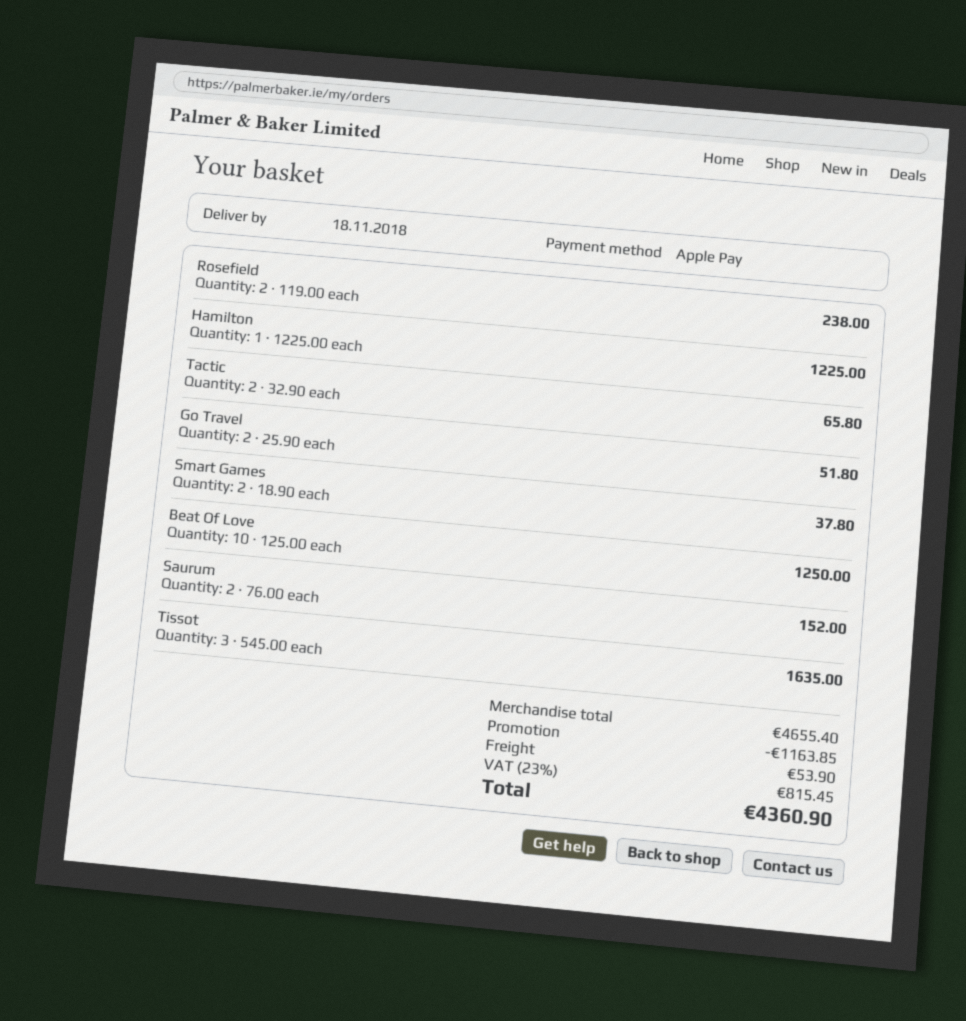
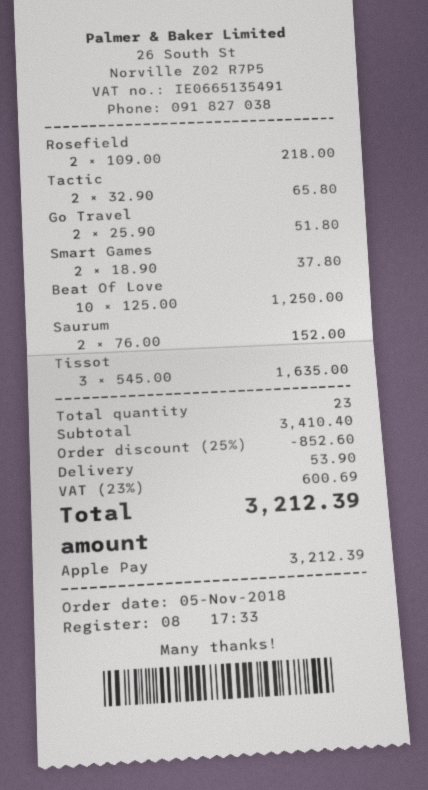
Rosefield: 2 x 119.00 = 238.00 -> 2 x 109.00 = 218.00
Hamilton: 1 x 1225.00 = 1225.00 -> none
subtotal: 4655.40 -> 3410.40
discount: 1163.85 -> 852.60
tax: 23% = 815.45 -> 23% = 600.69
total: 4360.90 -> 3212.39

